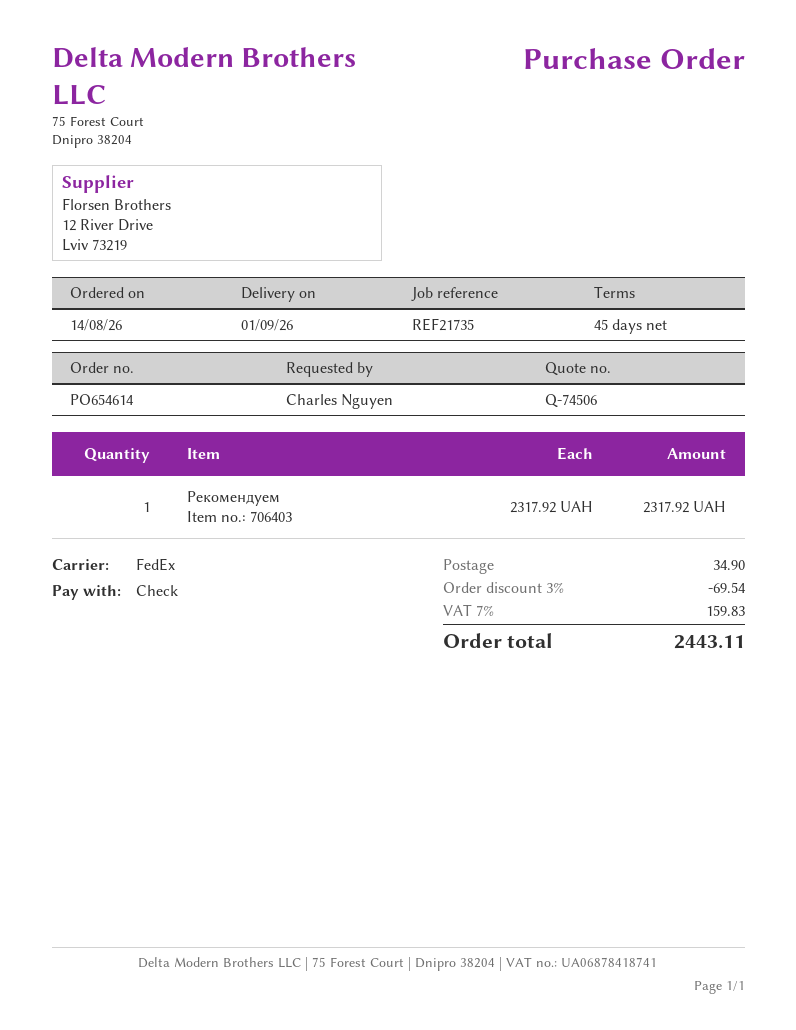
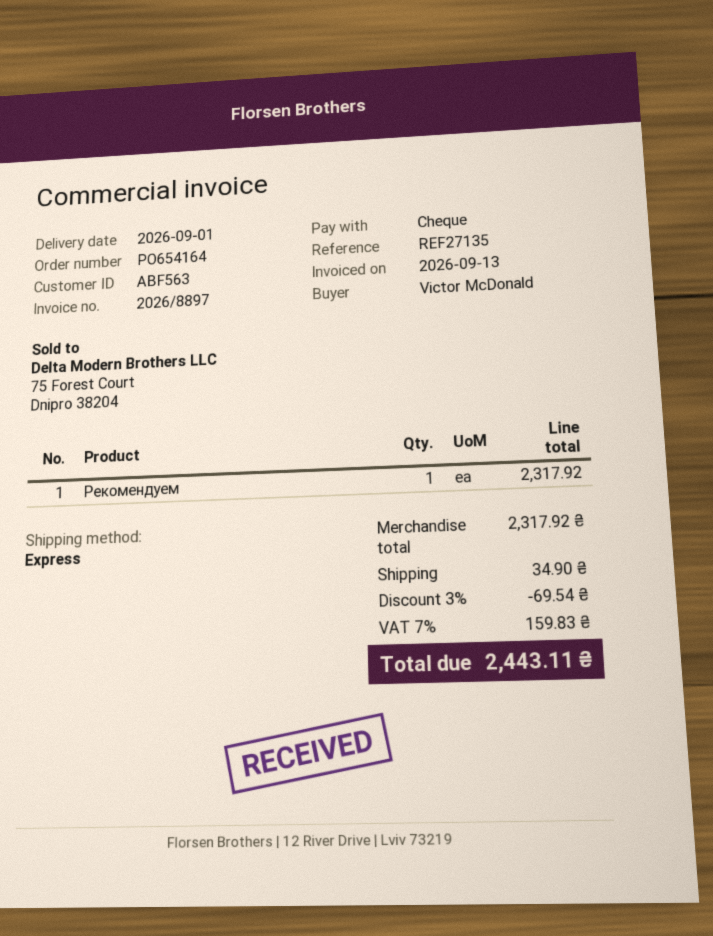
order number: PO654614 -> PO654164
reference: REF21735 -> REF27135
ordered by: Charles Nguyen -> Victor McDonald
shipping method: FedEx -> express

